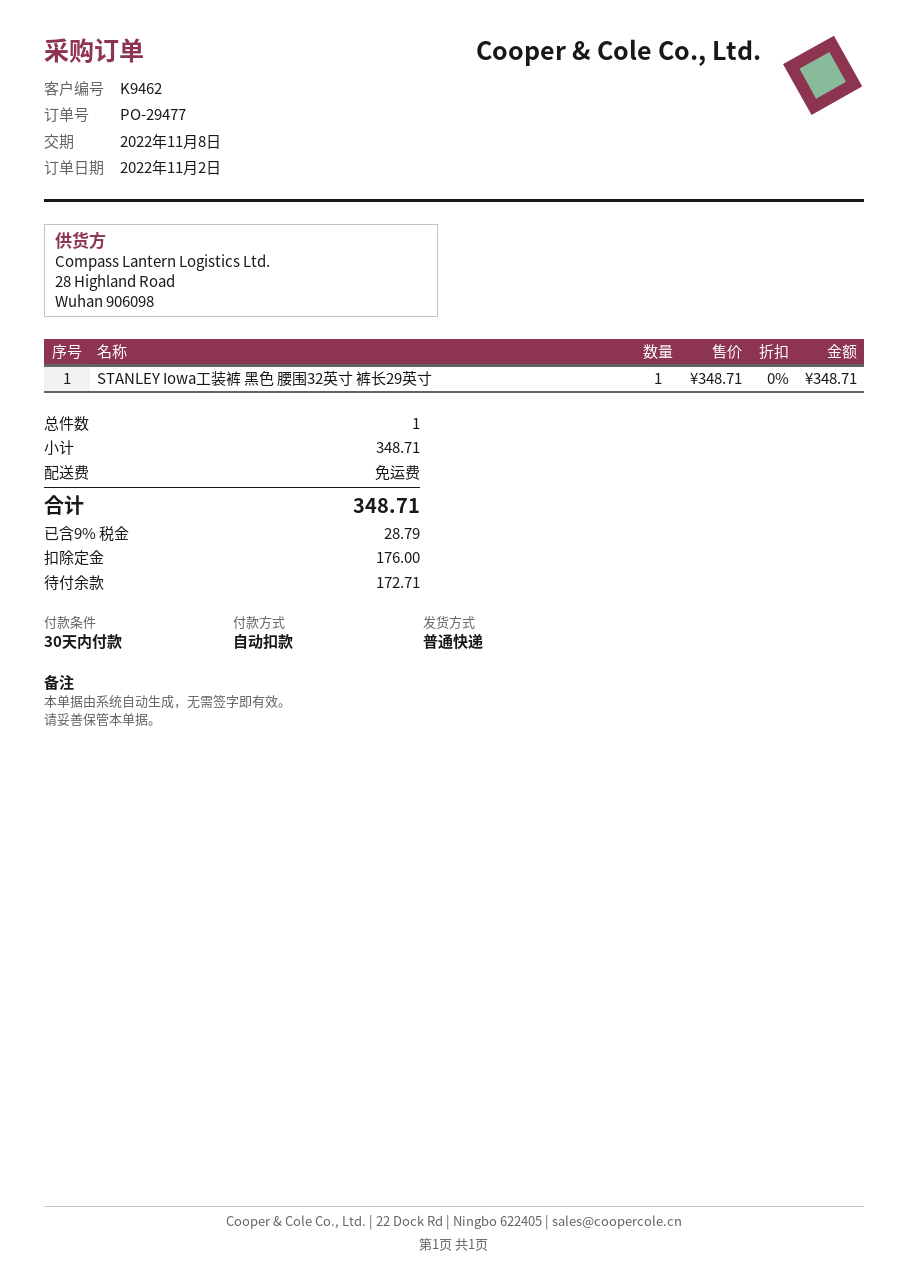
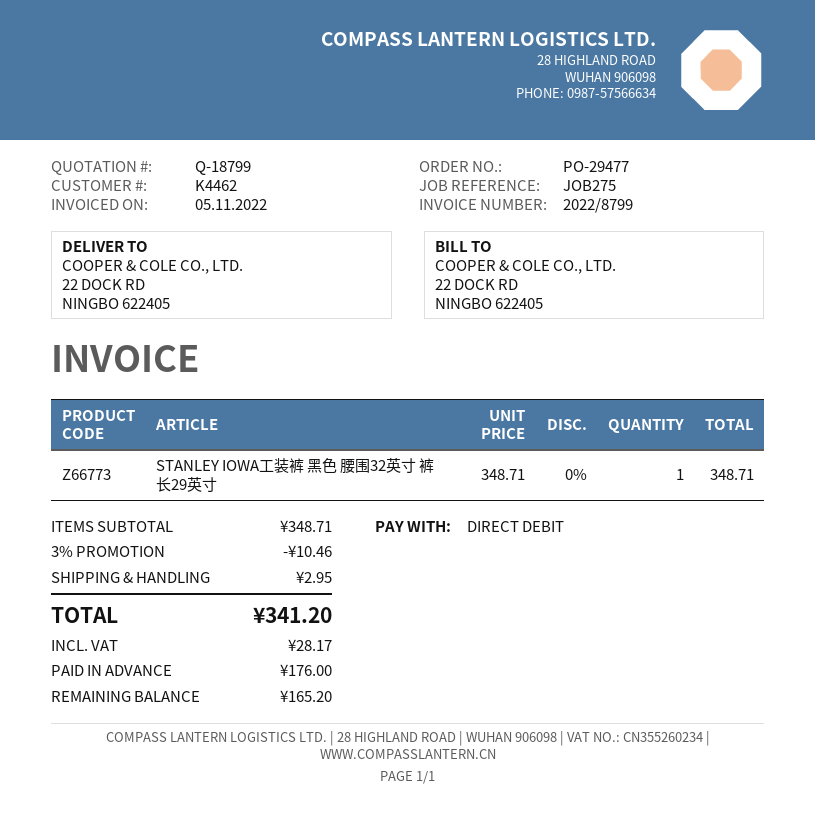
customer number: K9462 -> K4462
discount: none -> 3% = 10.46
shipping: 0.00 -> 2.95
tax: 28.79 -> 28.17
total: 348.71 -> 341.20
balance: 172.71 -> 165.20

